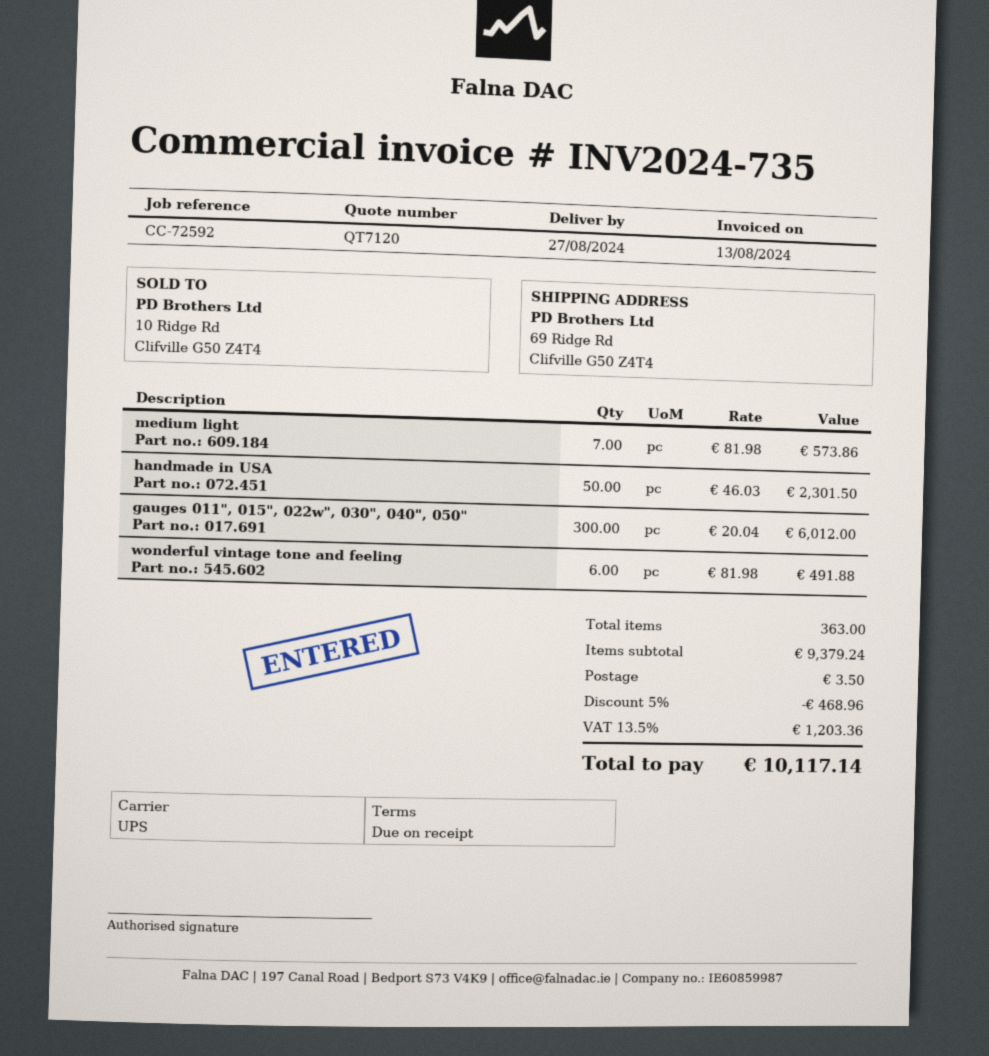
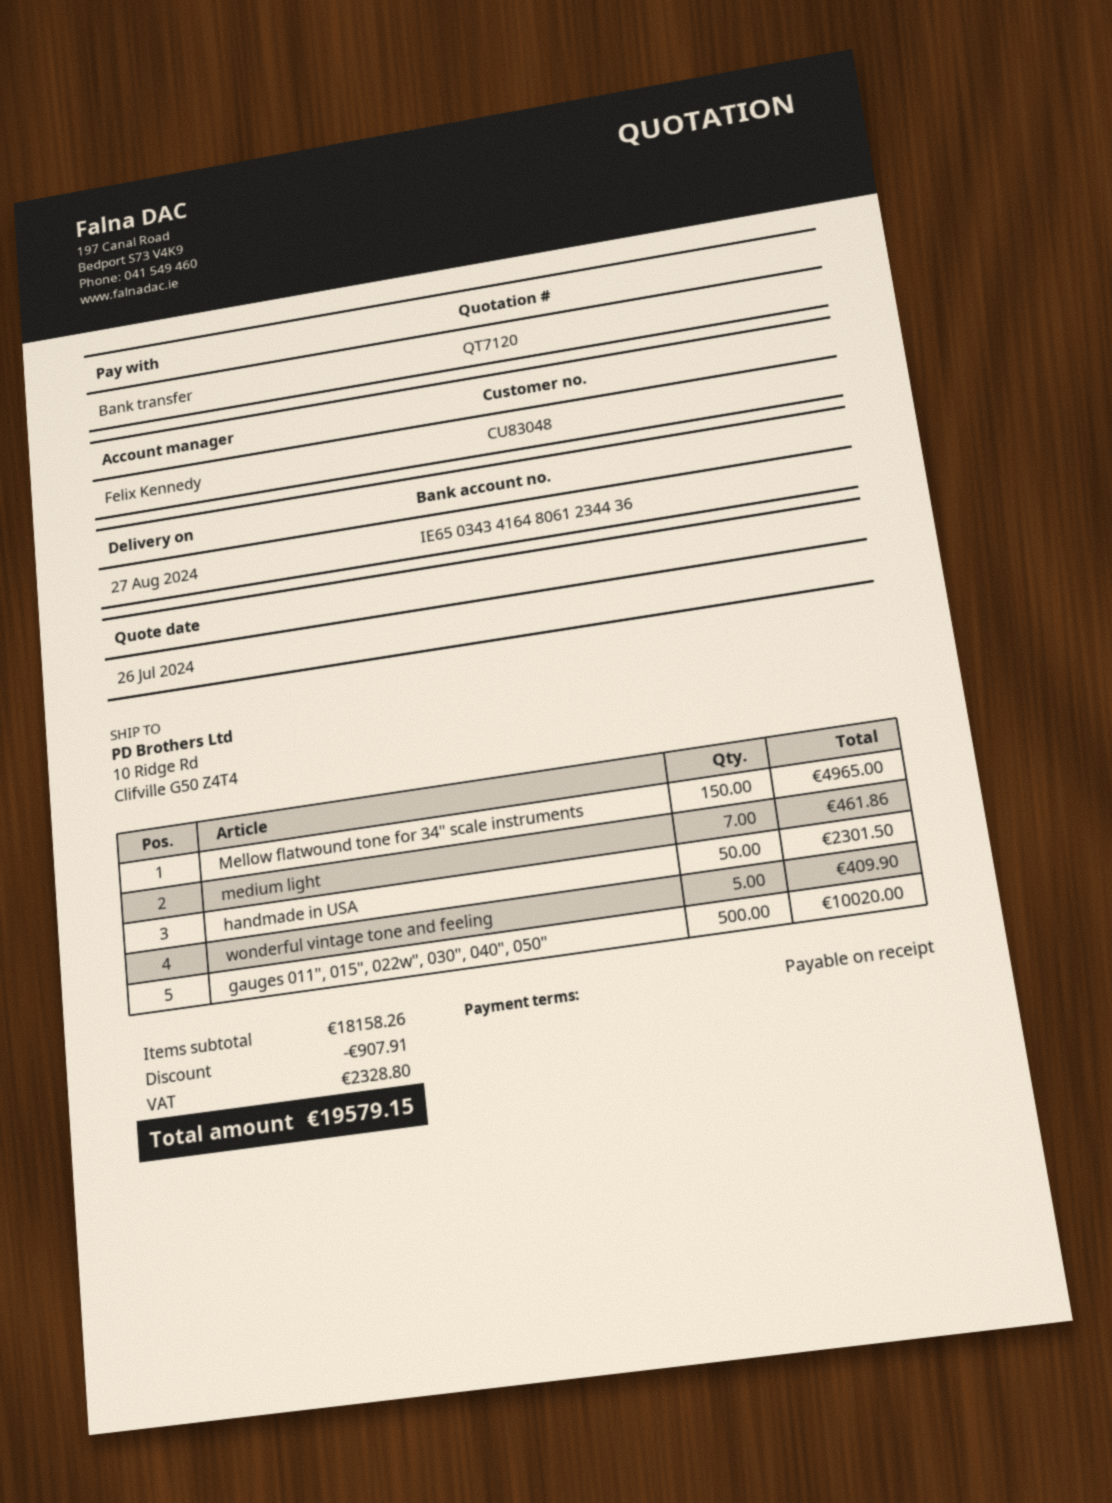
ship to: 69 Ridge Rd, Clifville G50 Z4T4 -> 10 Ridge Rd, Clifville G50 Z4T4
medium light: 7 for 573.86 -> 7 for 461.86
gauges 011", 015", 022w", 030", 040", 050": 300 for 6012.00 -> 500 for 10020.00
wonderful vintage tone and feeling: 6 for 491.88 -> 5 for 409.90
Mellow flatwound tone for 34" scale instruments: none -> 150 for 4965.00
subtotal: 9379.24 -> 18158.26
discount: 468.96 -> 907.91
shipping: 3.50 -> none
tax: 1203.36 -> 2328.80
total: 10117.14 -> 19579.15

